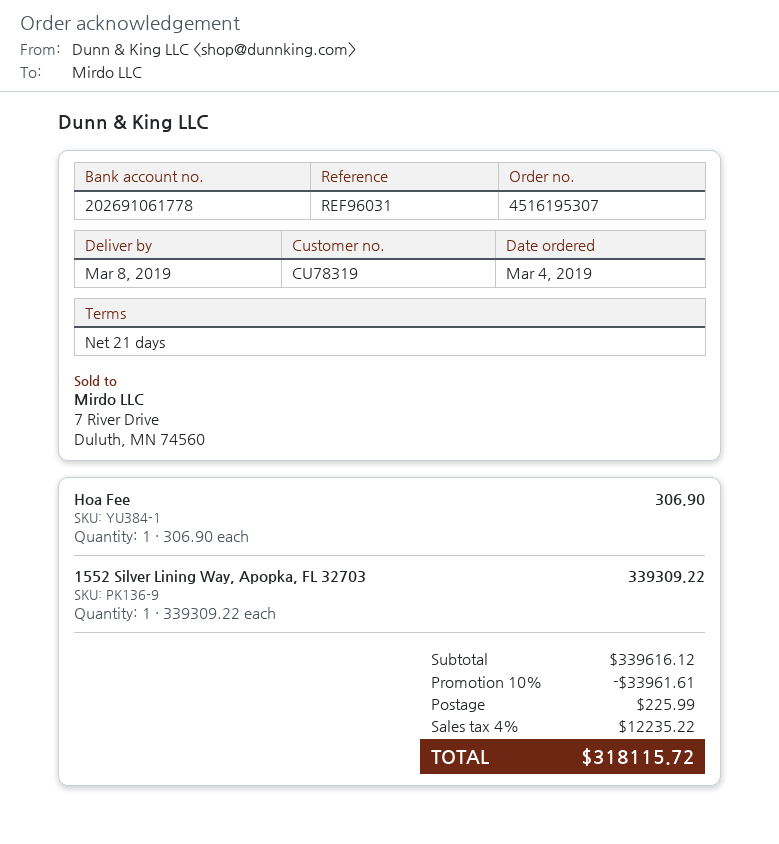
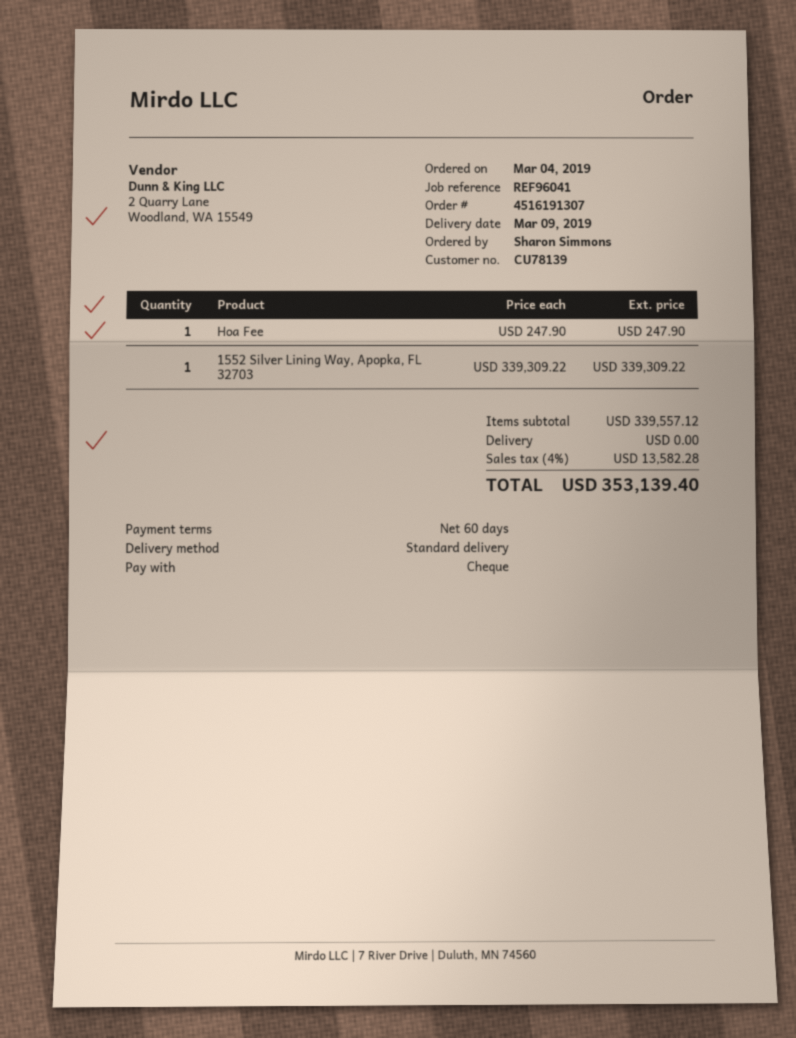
order number: 4516195307 -> 4516191307
delivery date: 2019-03-08 -> 2019-03-09
payment terms: 21 days -> 60 days
customer number: CU78319 -> CU78139
reference: REF96031 -> REF96041
Hoa Fee: 1 x 306.90 = 306.90 -> 1 x 247.90 = 247.90
subtotal: 339616.12 -> 339557.12
discount: 10% = 33961.61 -> none
shipping: 225.99 -> 0.00
tax: 4% = 12235.22 -> 4% = 13582.28
total: 318115.72 -> 353139.40

